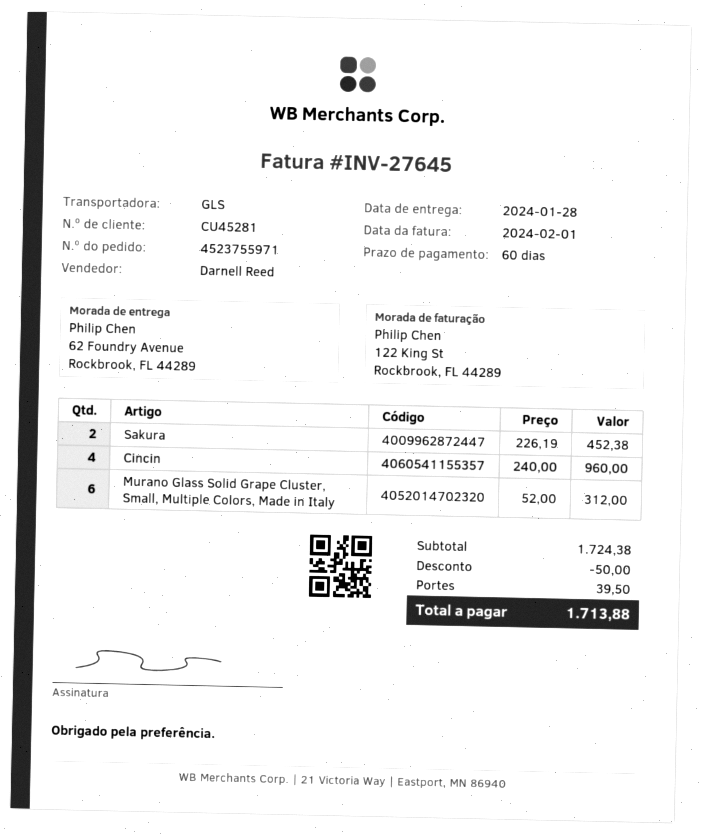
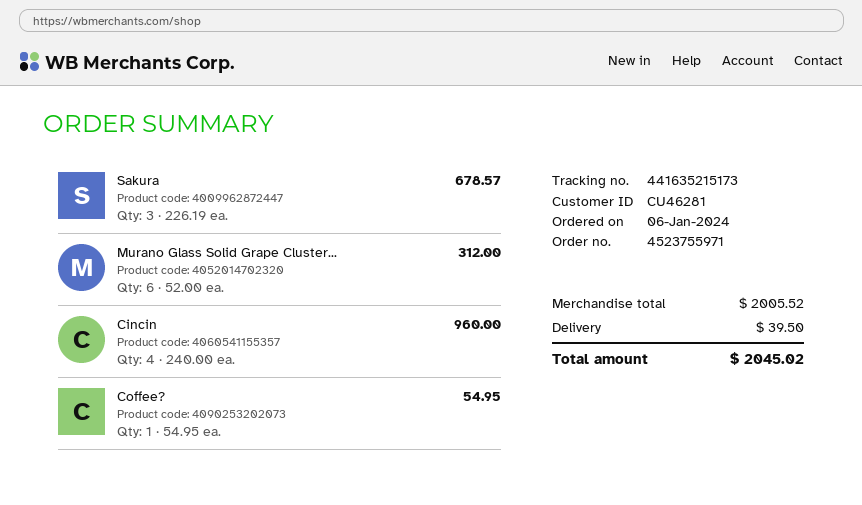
customer number: CU45281 -> CU46281
Sakura: 2 x 226.19 = 452.38 -> 3 x 226.19 = 678.57
Coffee?: none -> 1 x 54.95 = 54.95
subtotal: 1724.38 -> 2005.52
discount: 50.00 -> none
total: 1713.88 -> 2045.02

